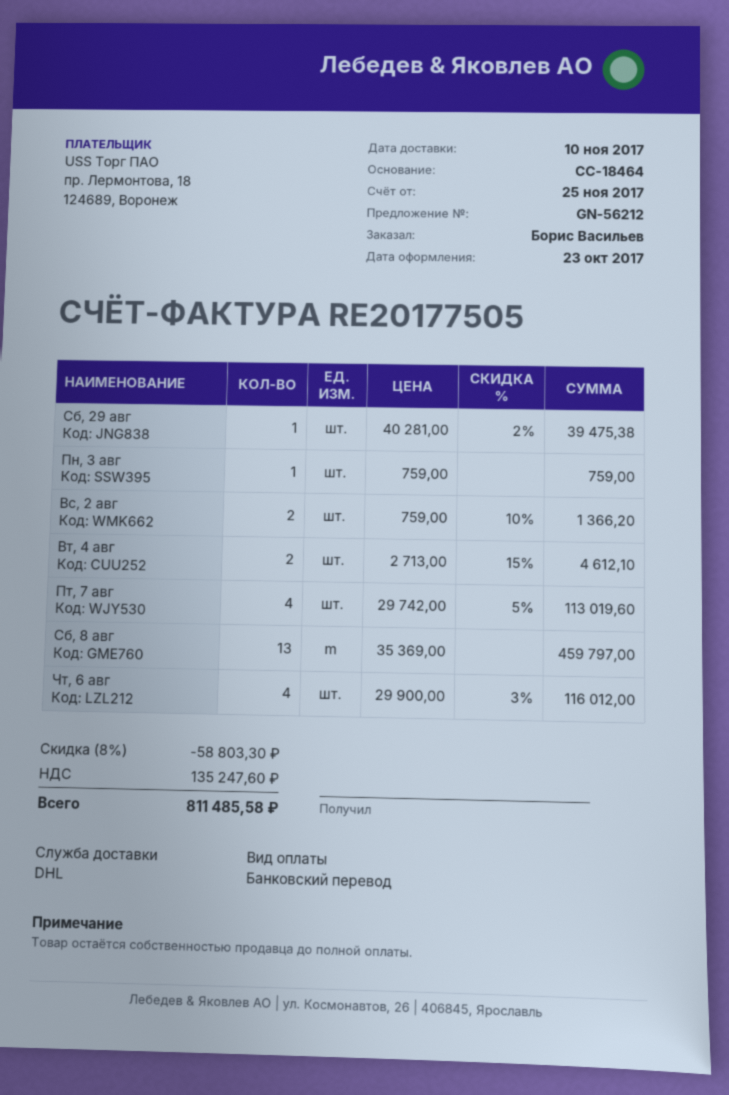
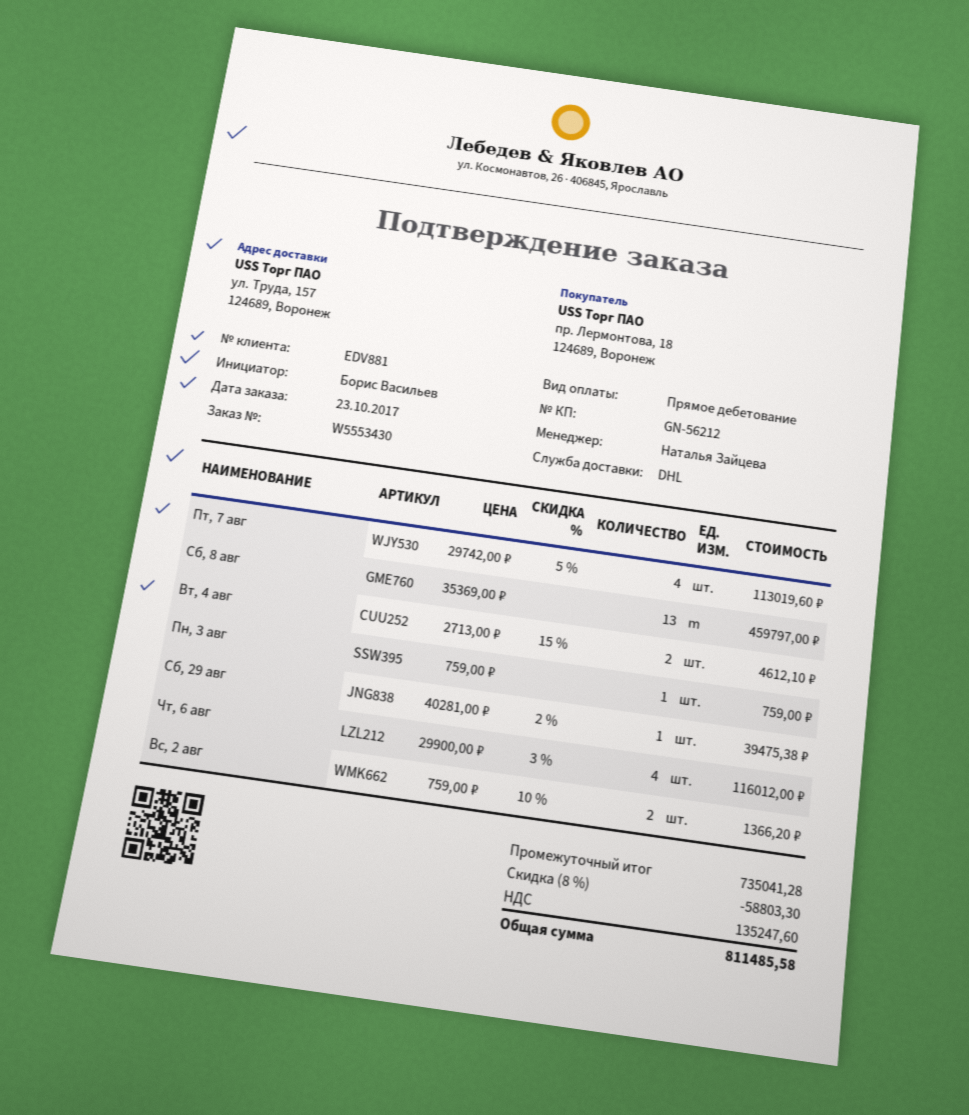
payment method: bank transfer -> direct debit

